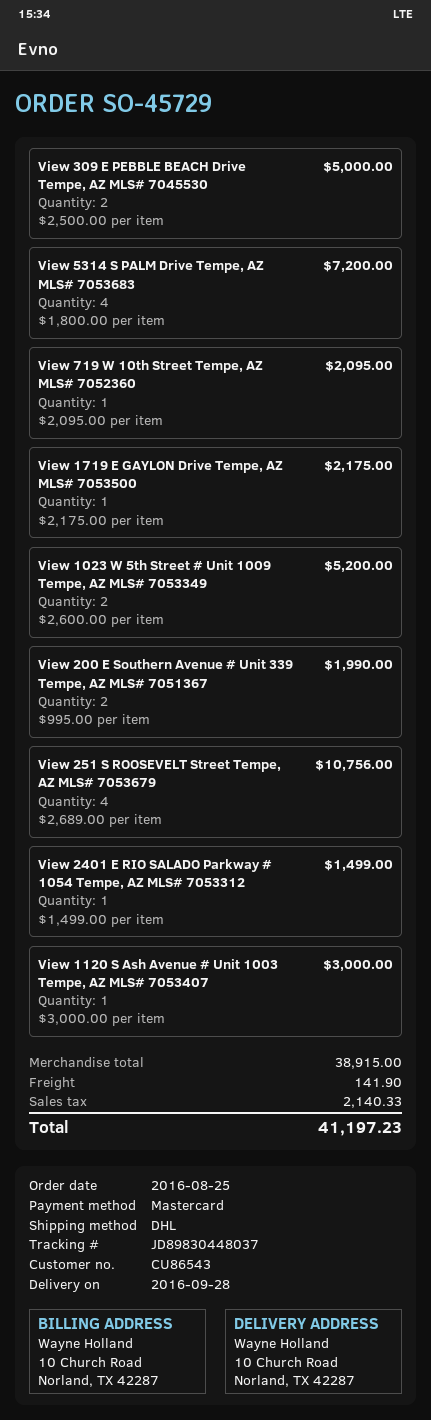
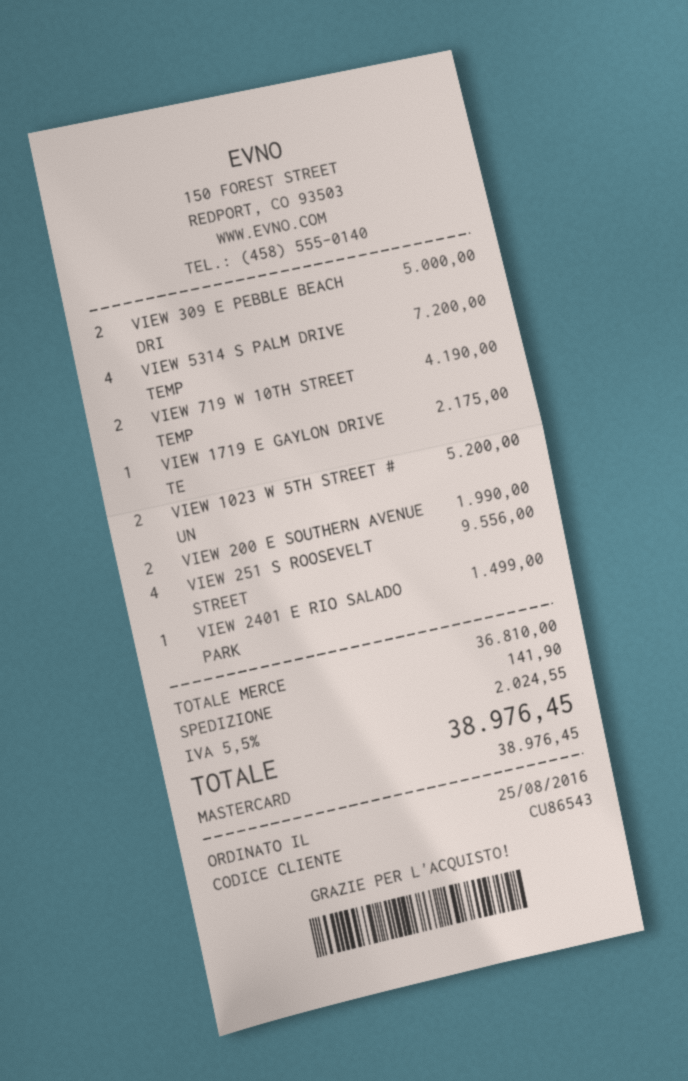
View 719 W 10th Street Tempe, AZ MLS# 7052360: 1 for 2095.00 -> 2 for 4190.00
View 251 S ROOSEVELT Street Tempe, AZ MLS# 7053679: 4 for 10756.00 -> 4 for 9556.00
View 1120 S Ash Avenue # Unit 1003 Tempe, AZ MLS# 7053407: 1 for 3000.00 -> none
subtotal: 38915.00 -> 36810.00
tax: 2140.33 -> 2024.55
total: 41197.23 -> 38976.45

